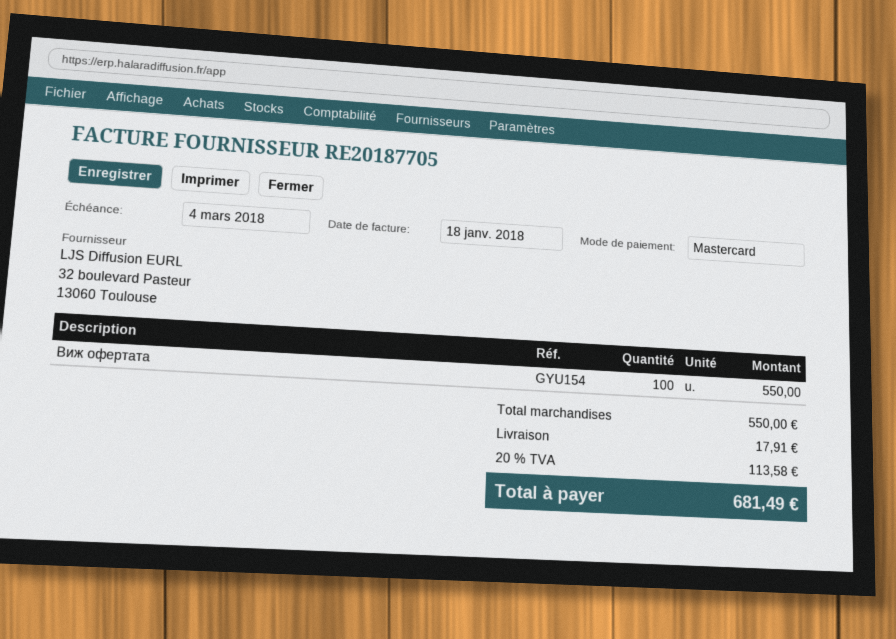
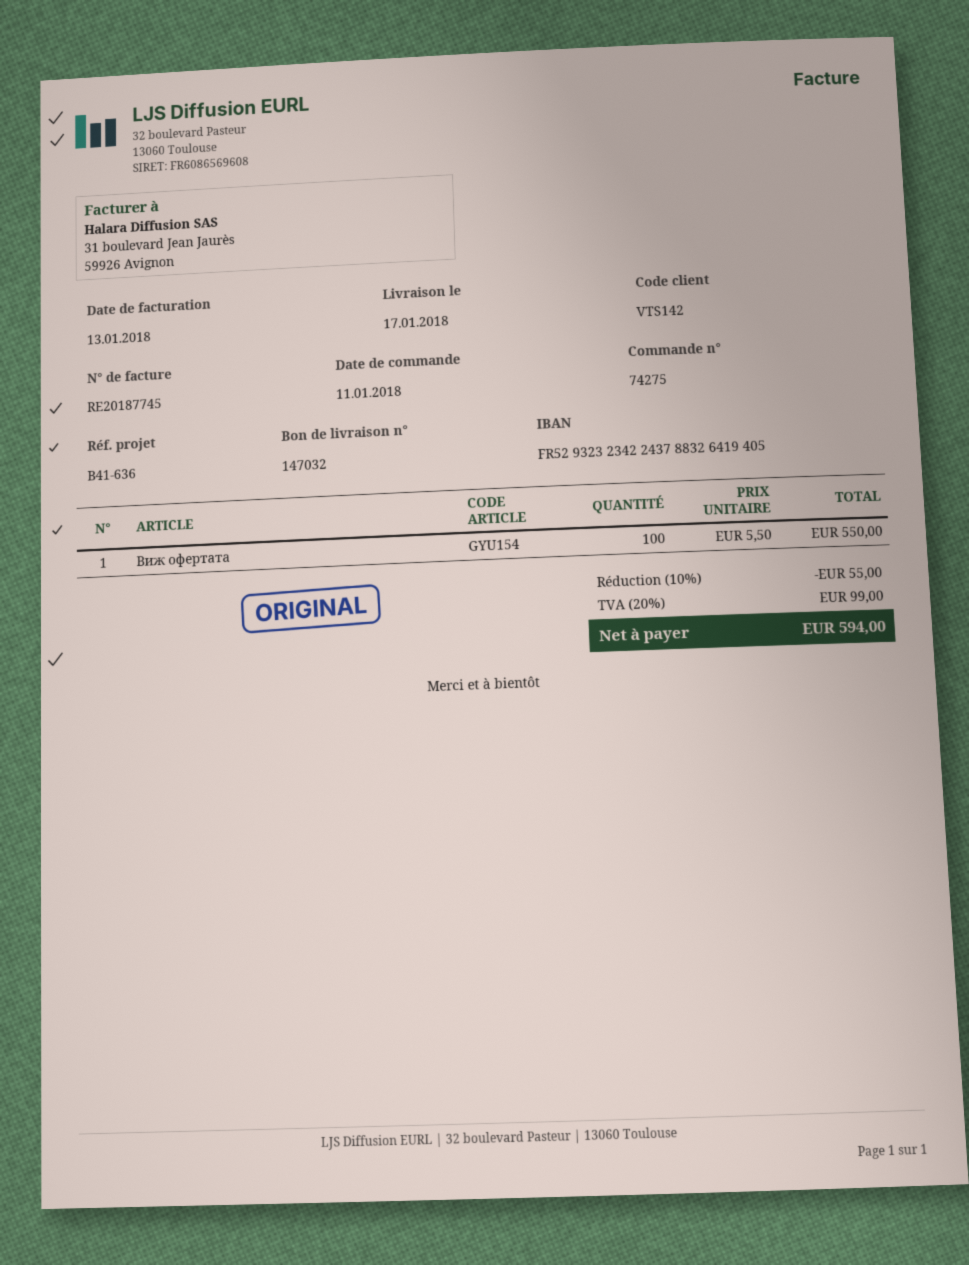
invoice number: RE20187705 -> RE20187745
invoice date: 2018-01-18 -> 2018-01-13
discount: none -> 10% = 55.00
shipping: 17.91 -> none
tax: 20% = 113.58 -> 20% = 99.00
total: 681.49 -> 594.00

